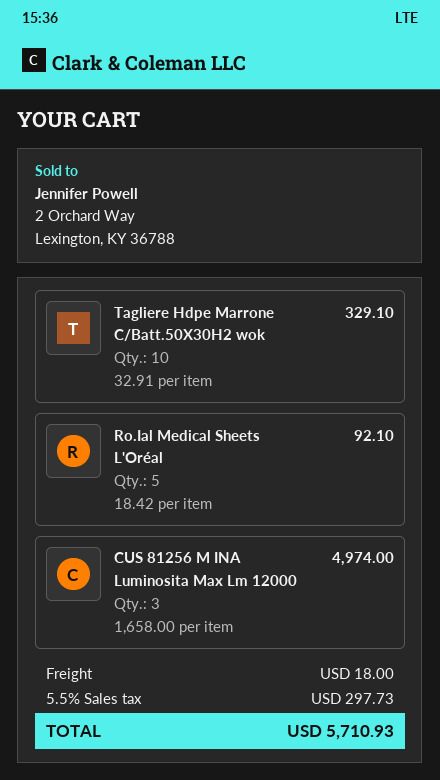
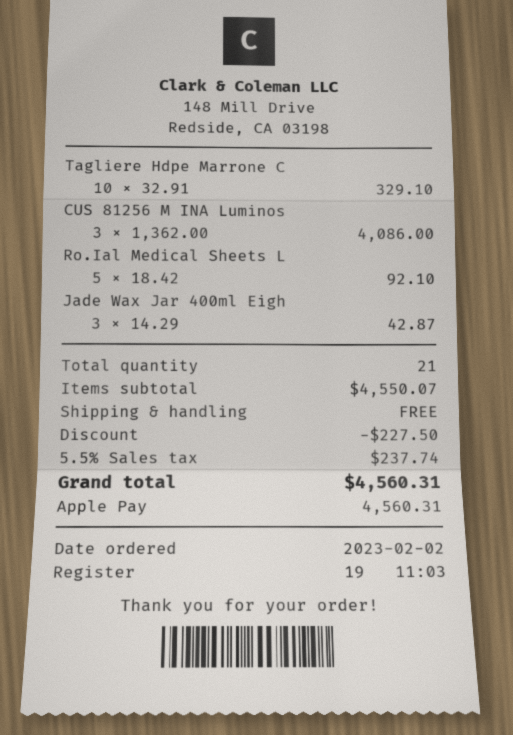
CUS 81256 M INA Luminosita Max Lm 12000: 3 x 1658.00 = 4974.00 -> 3 x 1362.00 = 4086.00
Jade Wax Jar 400ml Eigh: none -> 3 x 14.29 = 42.87
discount: none -> 227.50
shipping: 18.00 -> 0.00
tax: 5.5% = 297.73 -> 5.5% = 237.74
total: 5710.93 -> 4560.31

